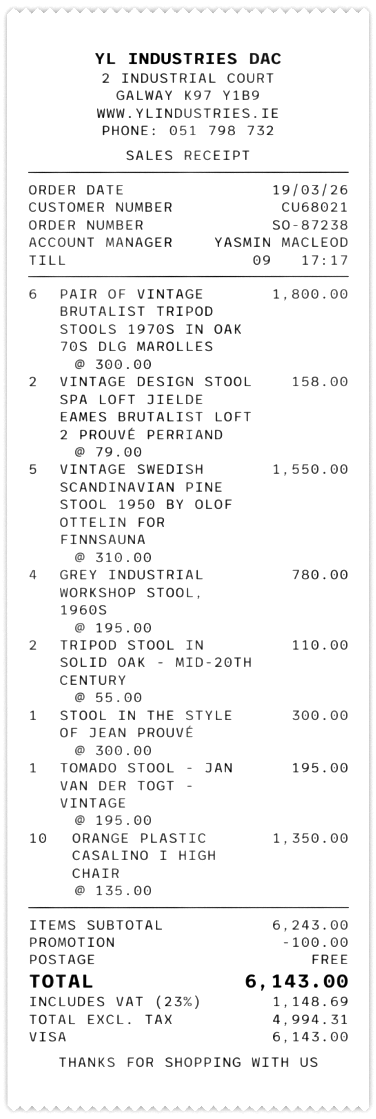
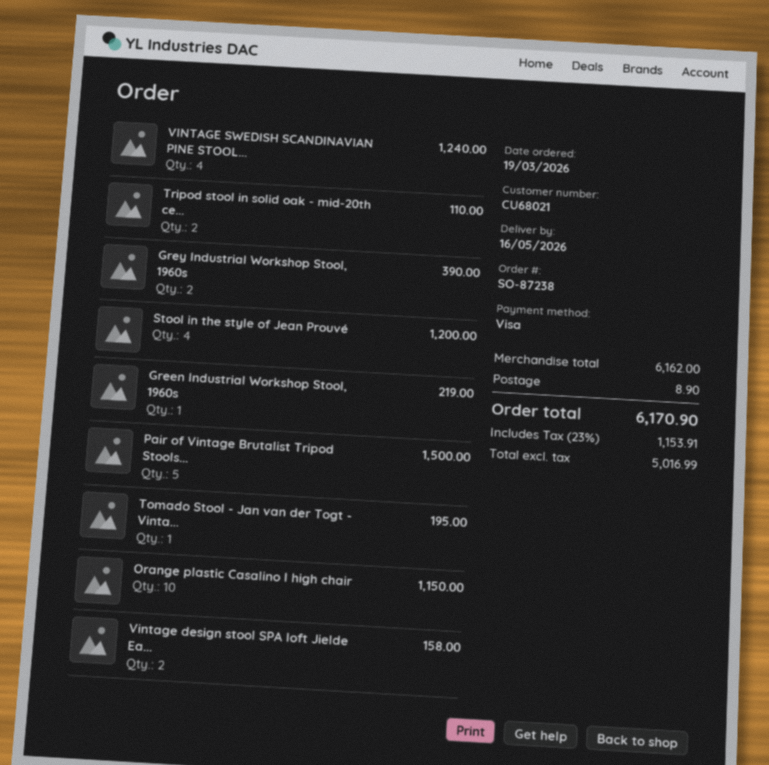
PAIR OF VINTAGE BRUTALIST TRIPOD STOOLS 1970S IN OAK 70S DLG MAROLLES: 6 for 1800.00 -> 5 for 1500.00
VINTAGE SWEDISH SCANDINAVIAN PINE STOOL 1950 BY OLOF OTTELIN FOR FINNSAUNA: 5 for 1550.00 -> 4 for 1240.00
GREY INDUSTRIAL WORKSHOP STOOL, 1960S: 4 for 780.00 -> 2 for 390.00
STOOL IN THE STYLE OF JEAN PROUVÉ: 1 for 300.00 -> 4 for 1200.00
ORANGE PLASTIC CASALINO I HIGH CHAIR: 10 for 1350.00 -> 10 for 1150.00
Green Industrial Workshop Stool, 1960s: none -> 1 for 219.00
subtotal: 6243.00 -> 6162.00
discount: 100.00 -> none
shipping: 0.00 -> 8.90
net: 4994.31 -> 5016.99
tax: 23% = 1148.69 -> 23% = 1153.91
total: 6143.00 -> 6170.90

